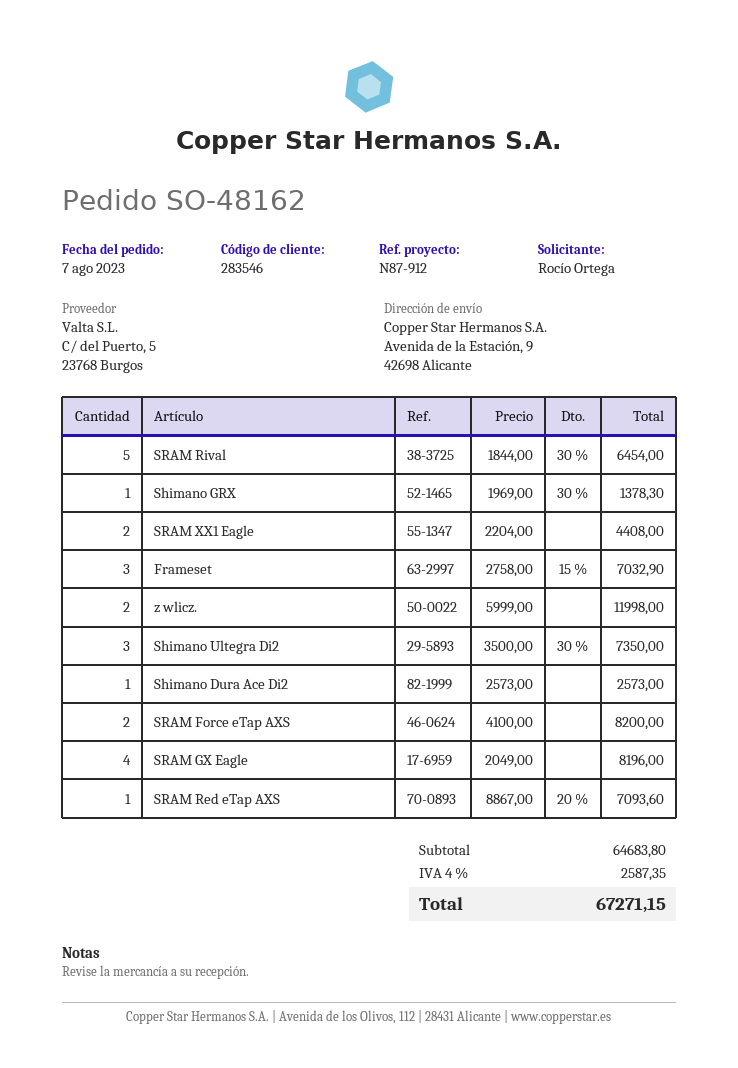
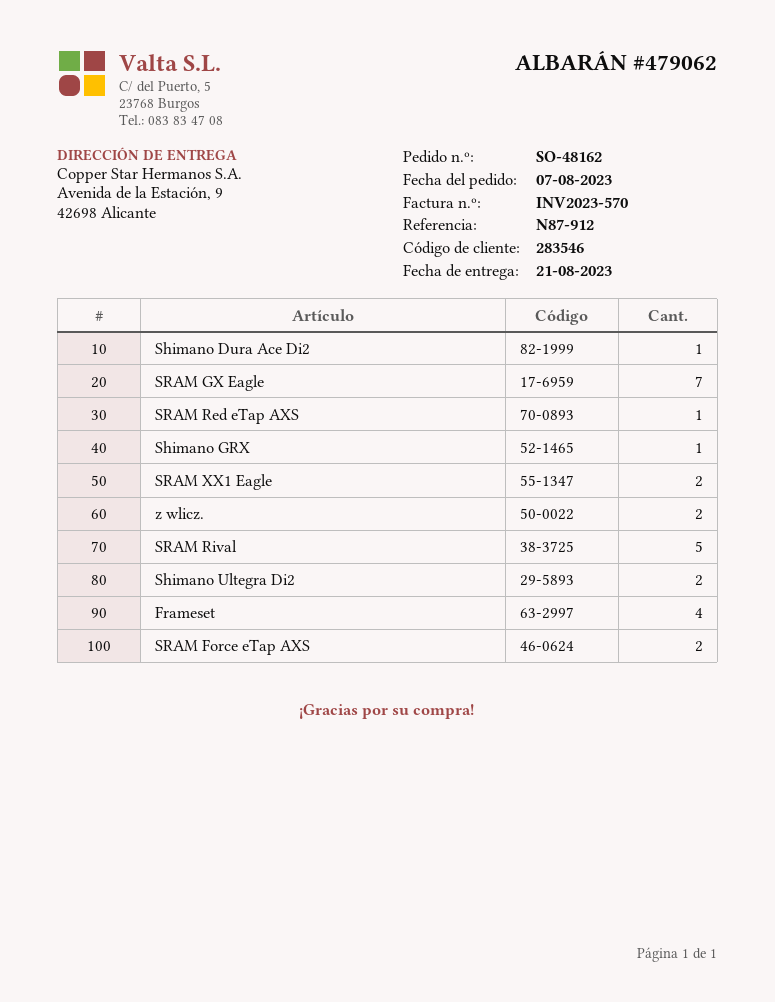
Frameset: 3 -> 4
Shimano Ultegra Di2: 3 -> 2
SRAM GX Eagle: 4 -> 7

